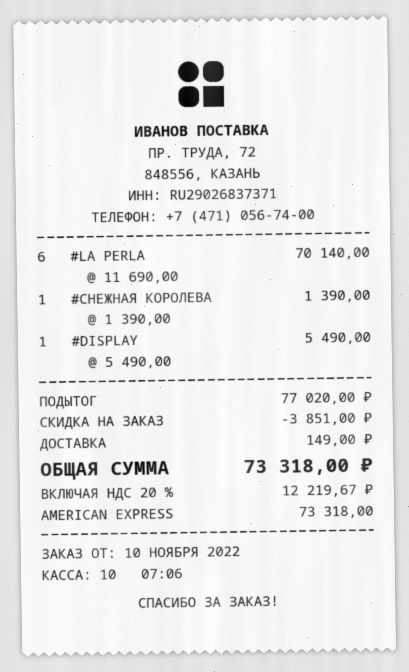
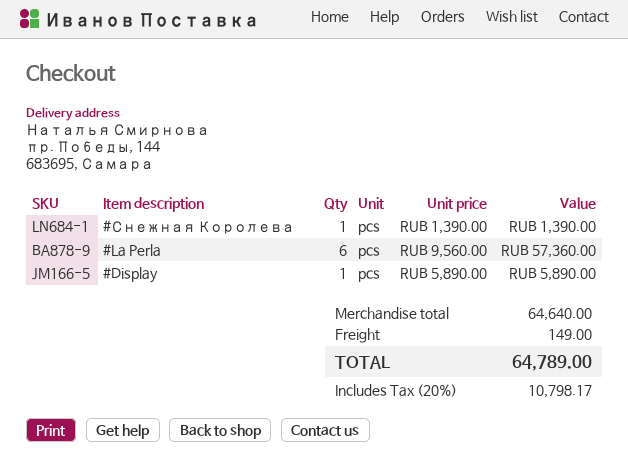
#LA PERLA: 6 x 11690.00 = 70140.00 -> 6 x 9560.00 = 57360.00
#DISPLAY: 1 x 5490.00 = 5490.00 -> 1 x 5890.00 = 5890.00
subtotal: 77020.00 -> 64640.00
discount: 3851.00 -> none
tax: 20% = 12219.67 -> 20% = 10798.17
total: 73318.00 -> 64789.00

